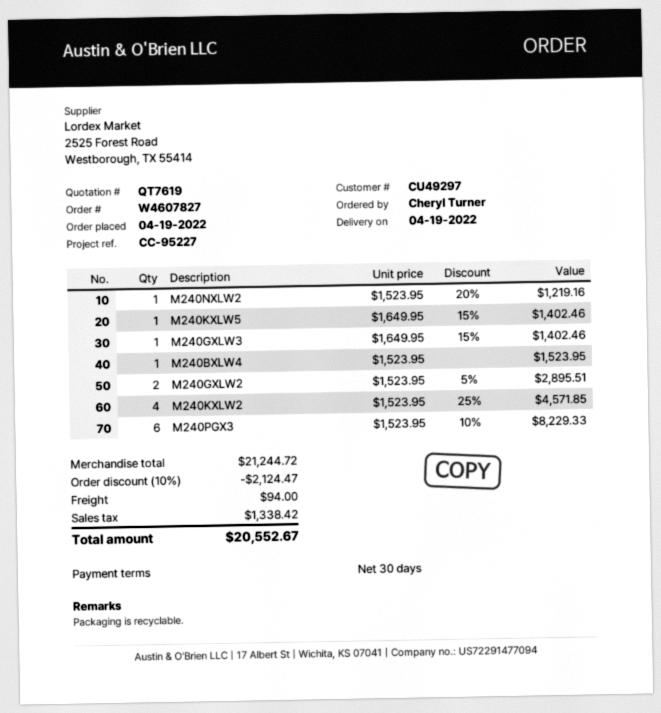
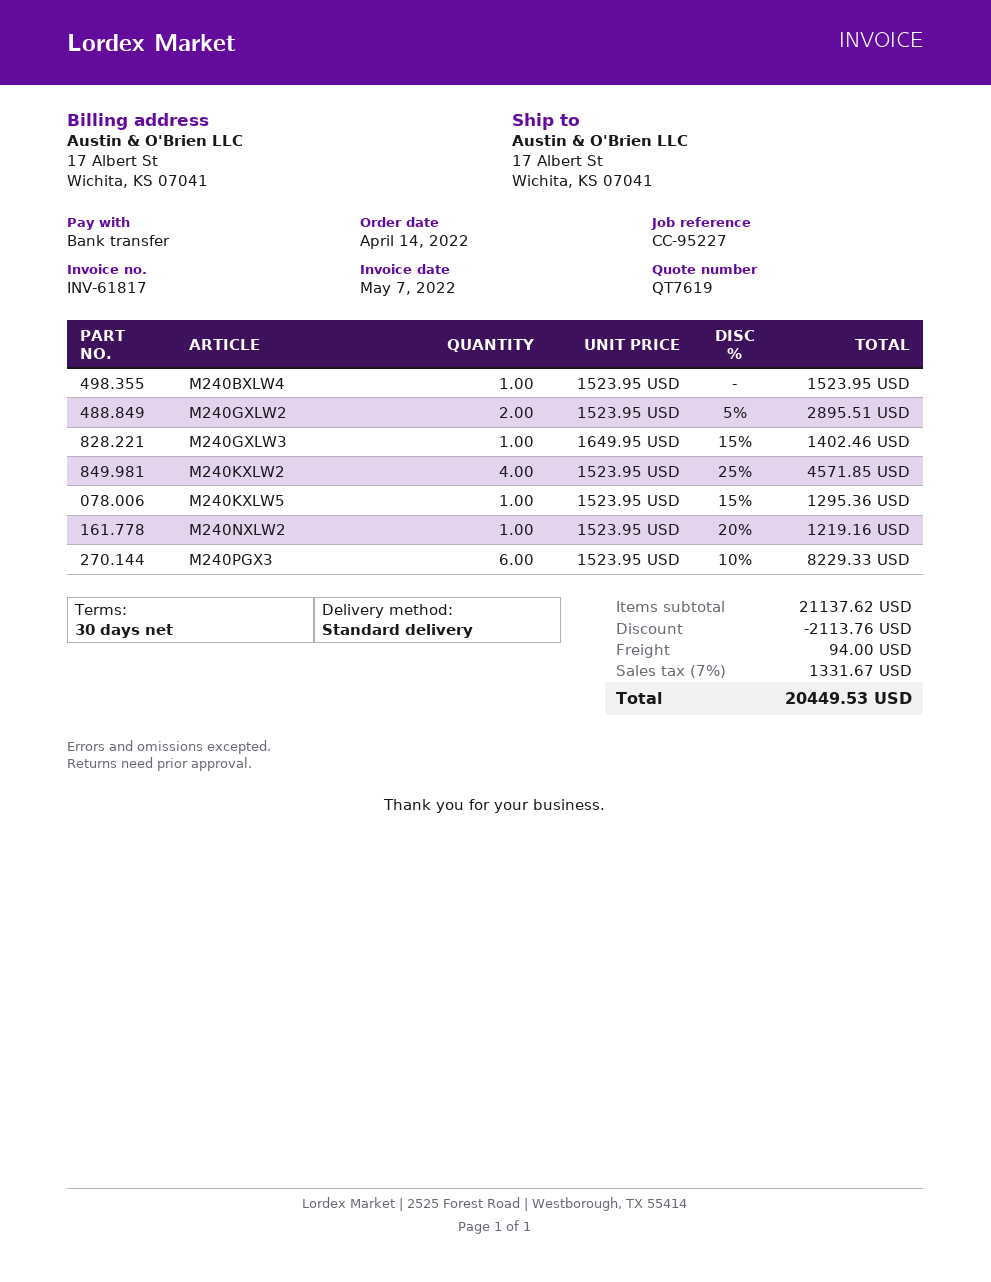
order date: 2022-04-19 -> 2022-04-14
M240KXLW5: 1 x 1649.95 - 15% = 1402.46 -> 1 x 1523.95 - 15% = 1295.36
subtotal: 21244.72 -> 21137.62
discount: 2124.47 -> 2113.76
tax: 1338.42 -> 1331.67
total: 20552.67 -> 20449.53

